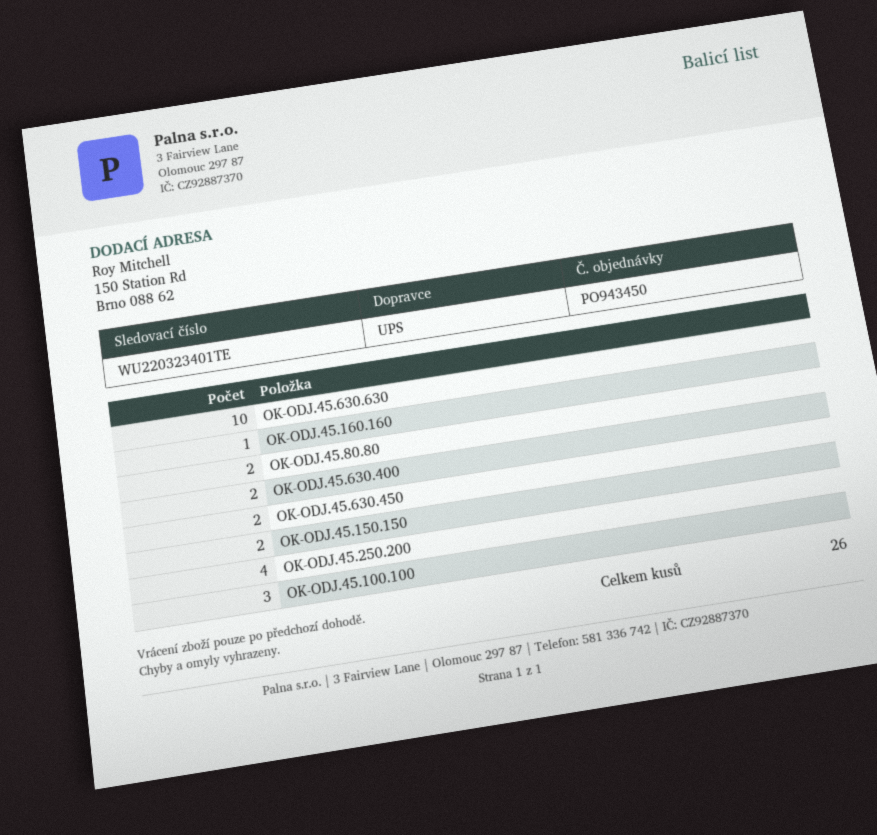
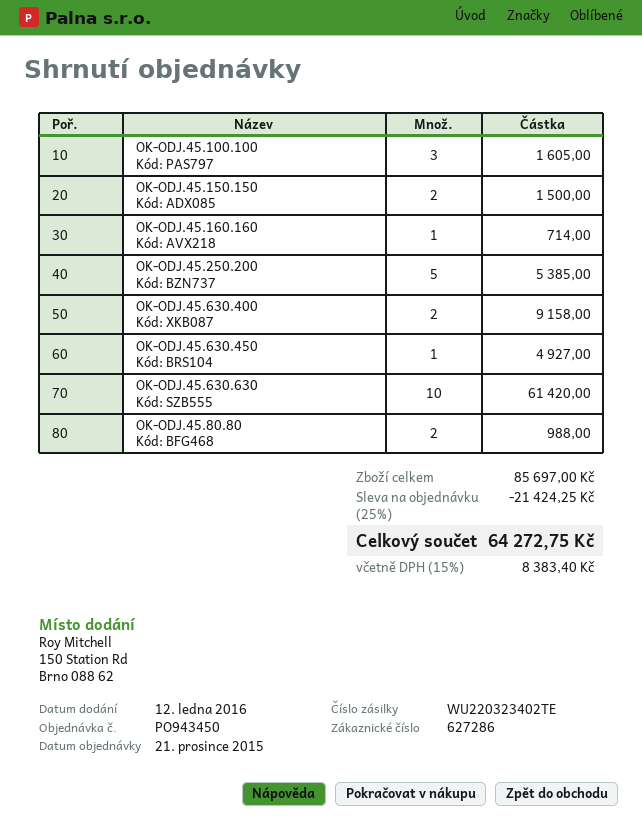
tracking number: WU220323401TE -> WU220323402TE
OK-ODJ.45.630.450: 2 -> 1
OK-ODJ.45.250.200: 4 -> 5

